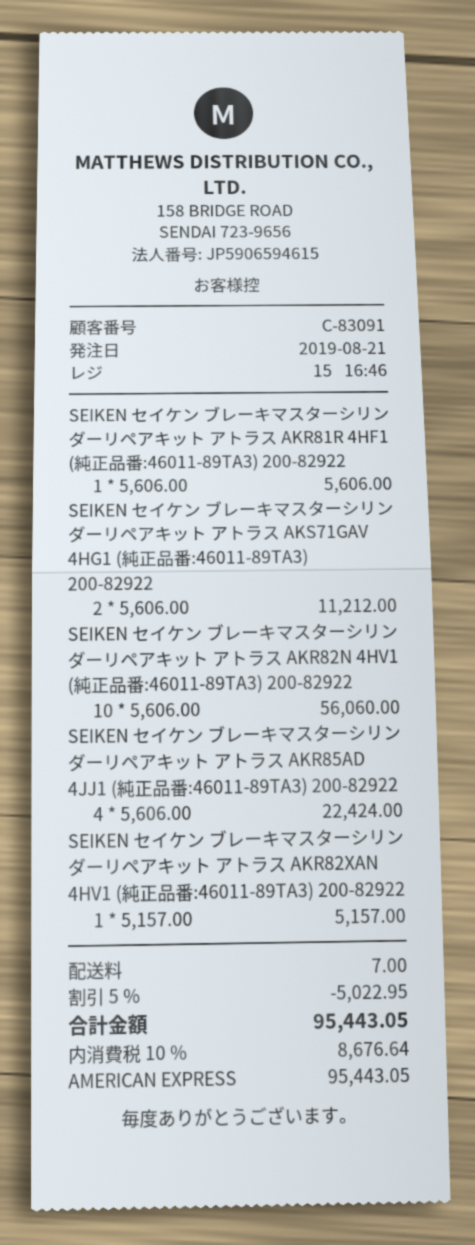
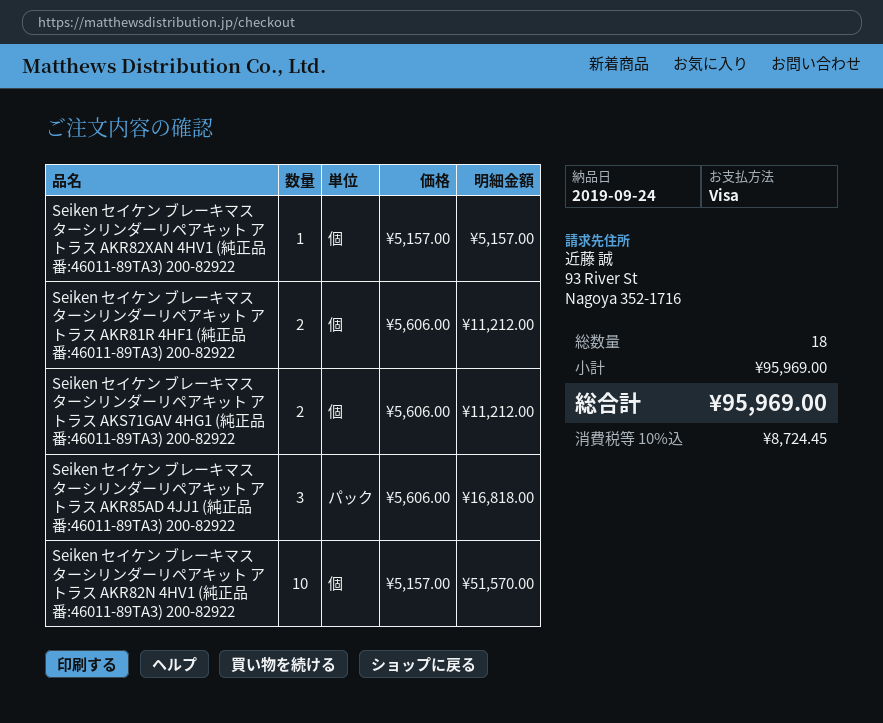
payment method: American Express -> Visa
SEIKEN セイケン ブレーキマスターシリンダーリペアキット アトラス AKR81R 4HF1 (純正品番:46011-89TA3) 200-82922: 1 x 5606.00 = 5606.00 -> 2 x 5606.00 = 11212.00
SEIKEN セイケン ブレーキマスターシリンダーリペアキット アトラス AKR82N 4HV1 (純正品番:46011-89TA3) 200-82922: 10 x 5606.00 = 56060.00 -> 10 x 5157.00 = 51570.00
SEIKEN セイケン ブレーキマスターシリンダーリペアキット アトラス AKR85AD 4JJ1 (純正品番:46011-89TA3) 200-82922: 4 x 5606.00 = 22424.00 -> 3 x 5606.00 = 16818.00
discount: 5% = 5022.95 -> none
shipping: 7.00 -> none
tax: 10% = 8676.64 -> 10% = 8724.45
total: 95443.05 -> 95969.00

